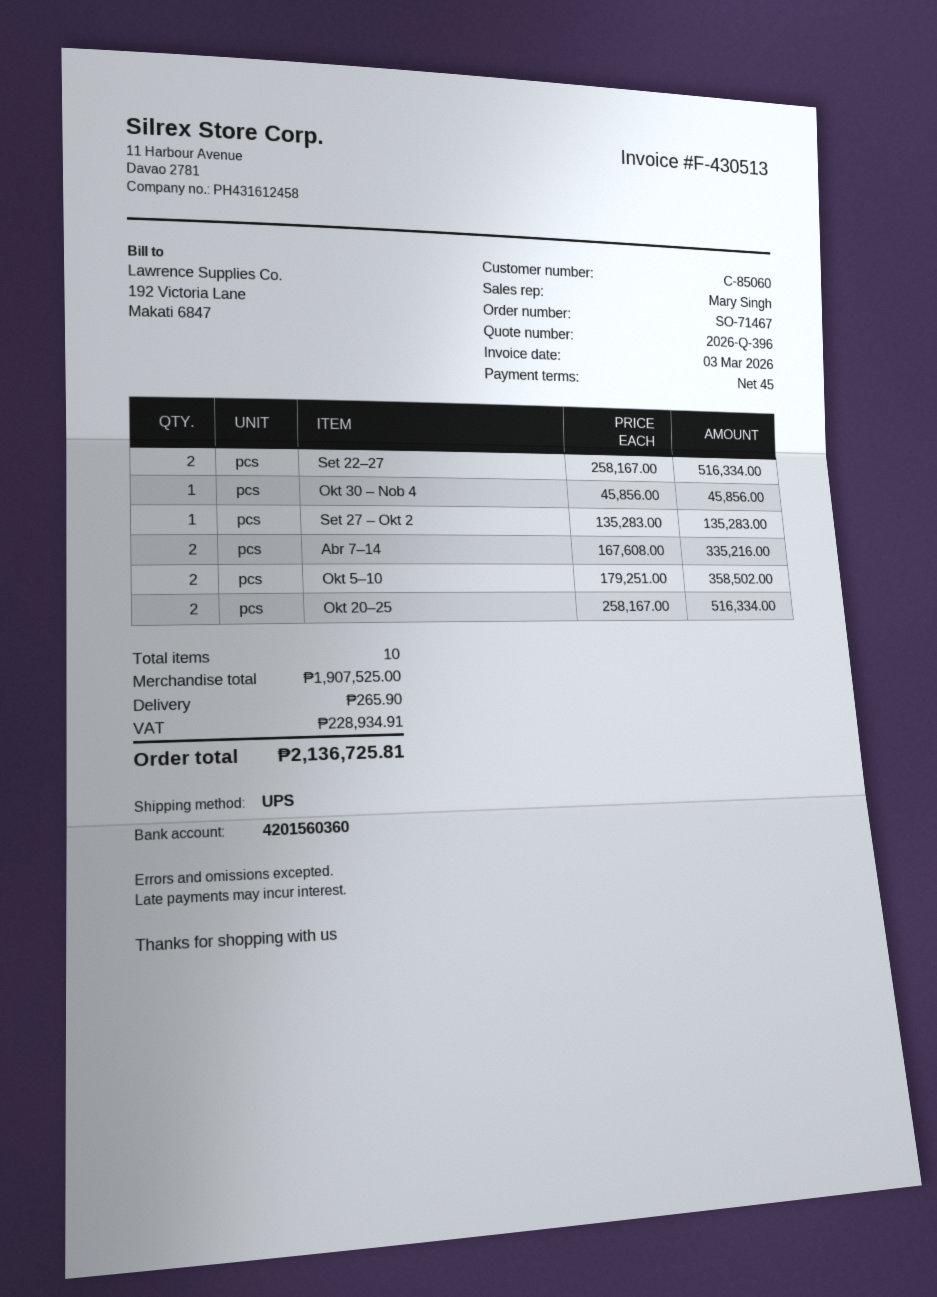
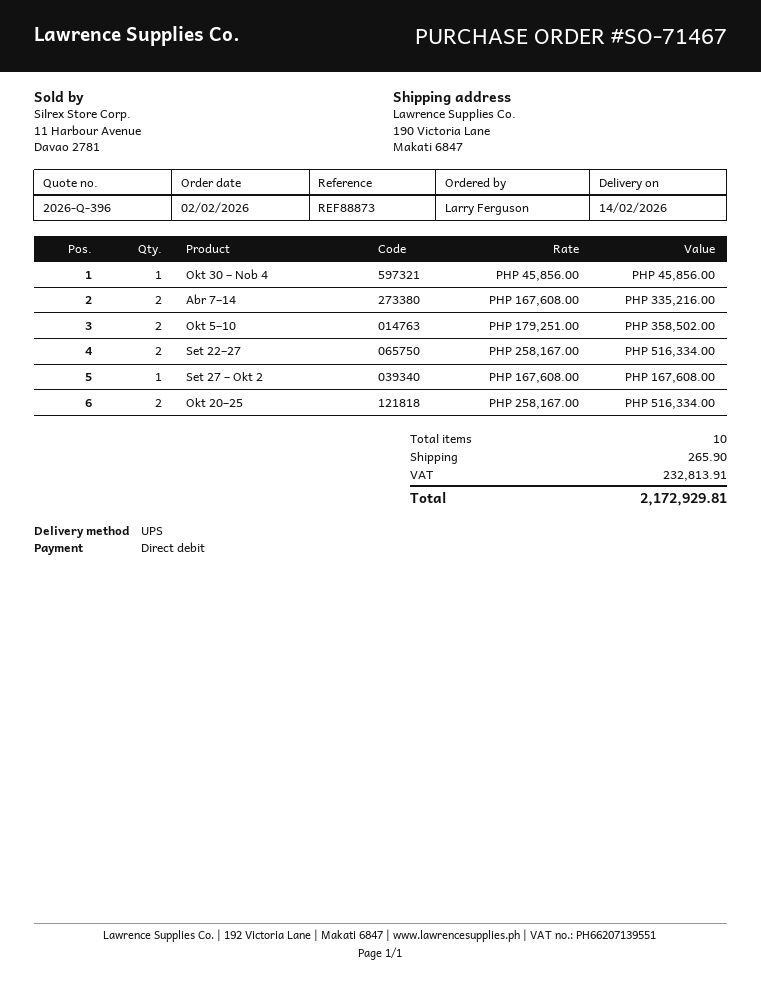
Set 27 – Okt 2: 1 x 135283.00 = 135283.00 -> 1 x 167608.00 = 167608.00
tax: 228934.91 -> 232813.91
total: 2136725.81 -> 2172929.81

